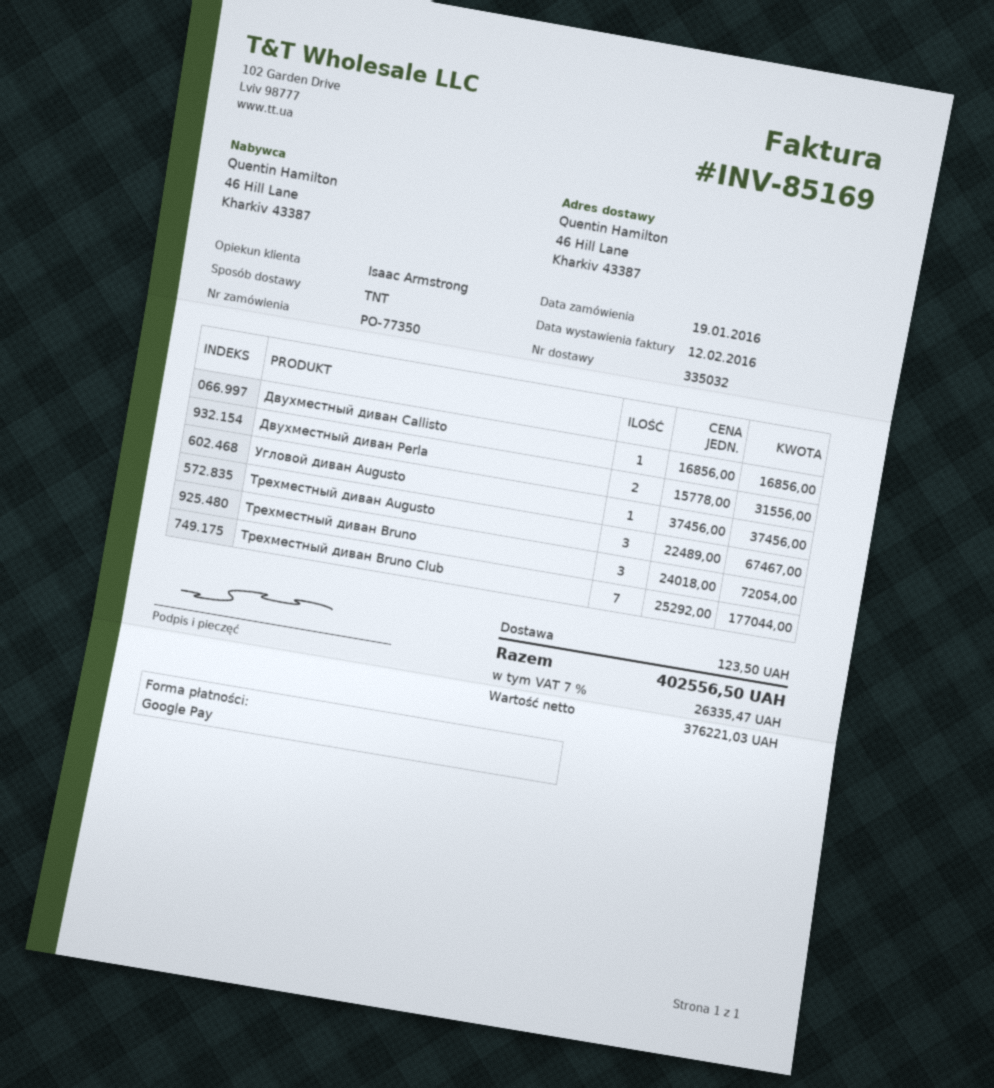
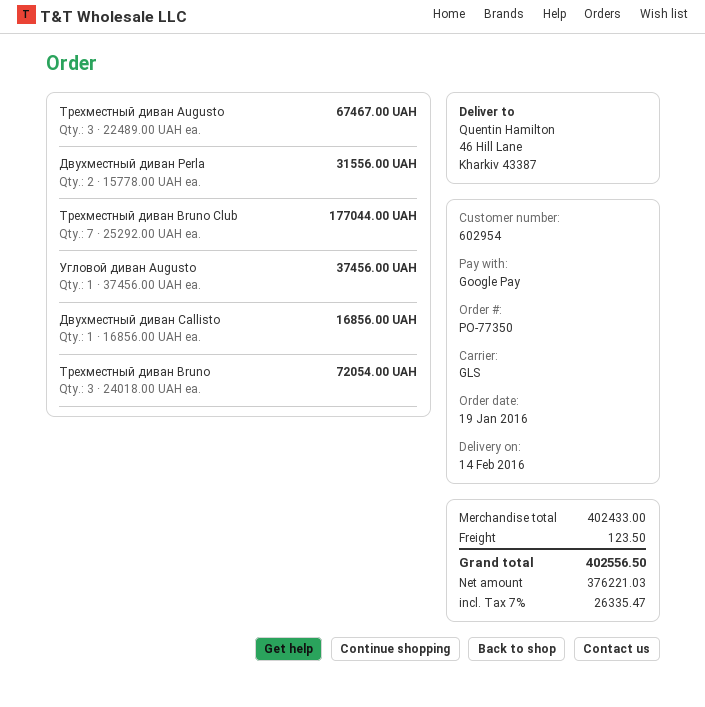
shipping method: TNT -> GLS

